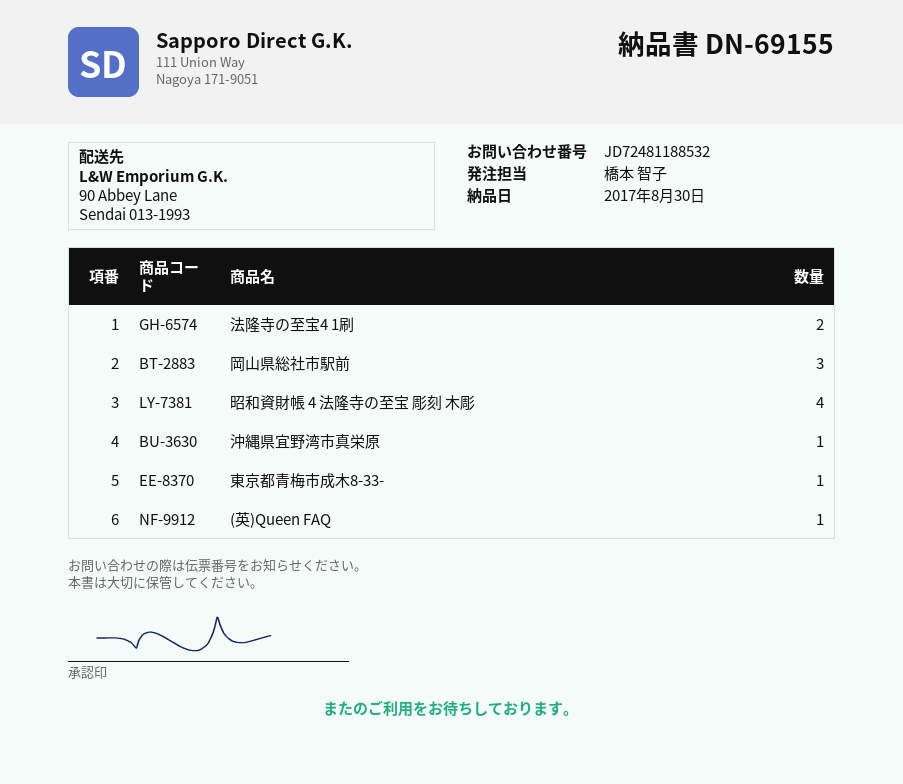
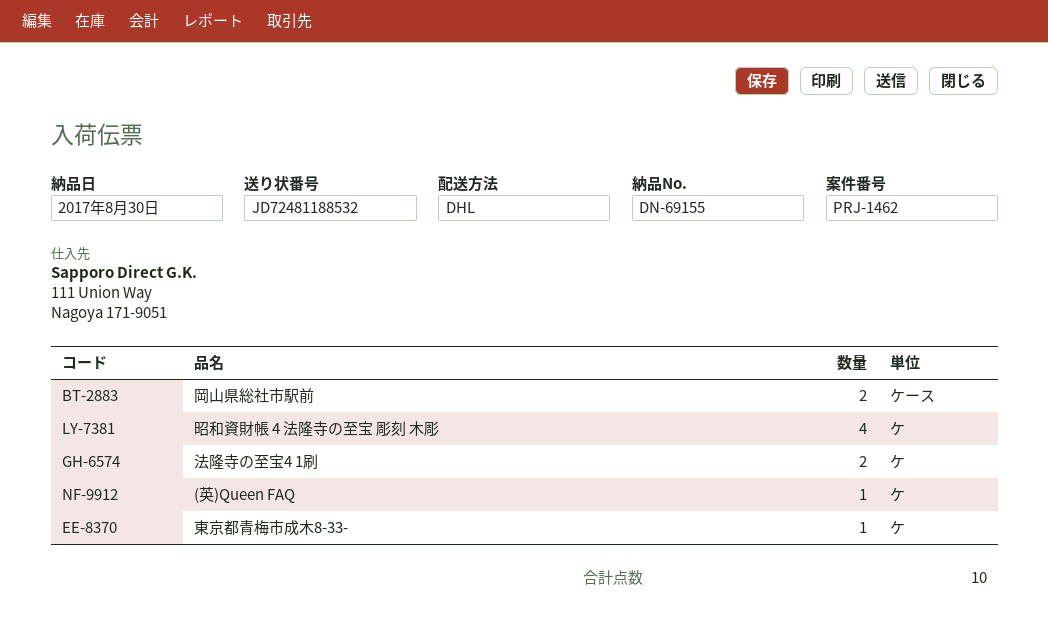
岡山県総社市駅前: 3 -> 2
沖縄県宜野湾市真栄原: 1 -> none

